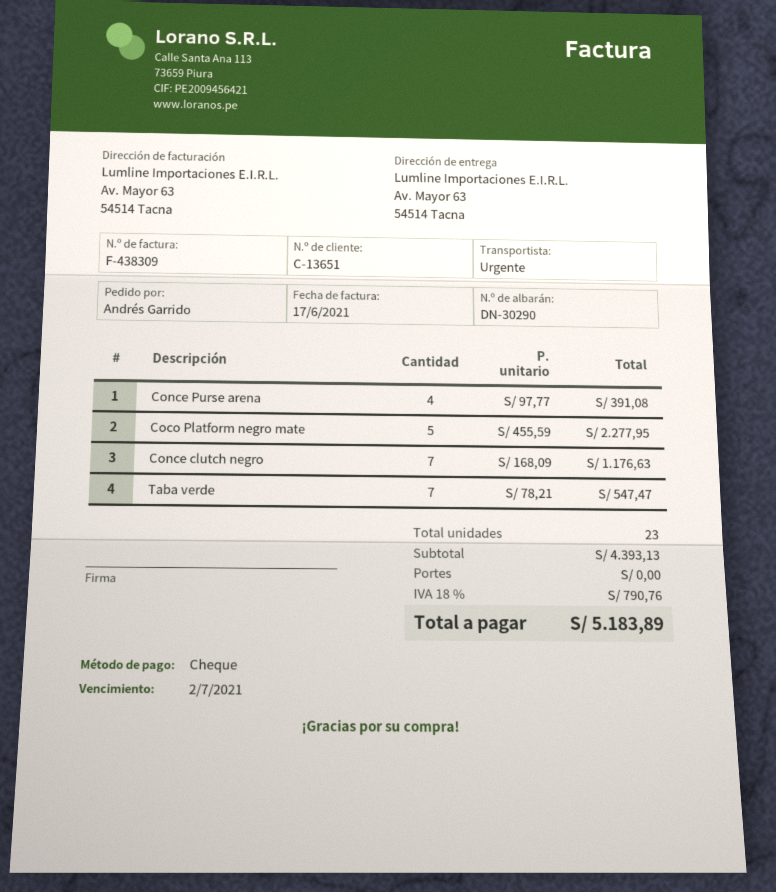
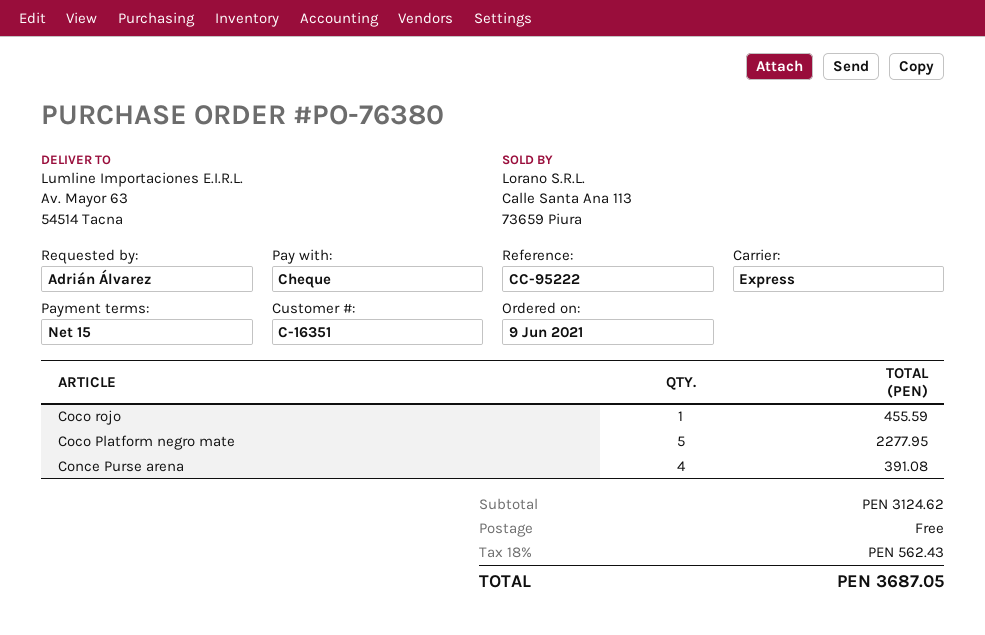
customer number: C-13651 -> C-16351
ordered by: Andrés Garrido -> Adrián Álvarez
Conce clutch negro: 7 for 1176.63 -> none
Taba verde: 7 for 547.47 -> none
Coco rojo: none -> 1 for 455.59
subtotal: 4393.13 -> 3124.62
tax: 18% = 790.76 -> 18% = 562.43
total: 5183.89 -> 3687.05

